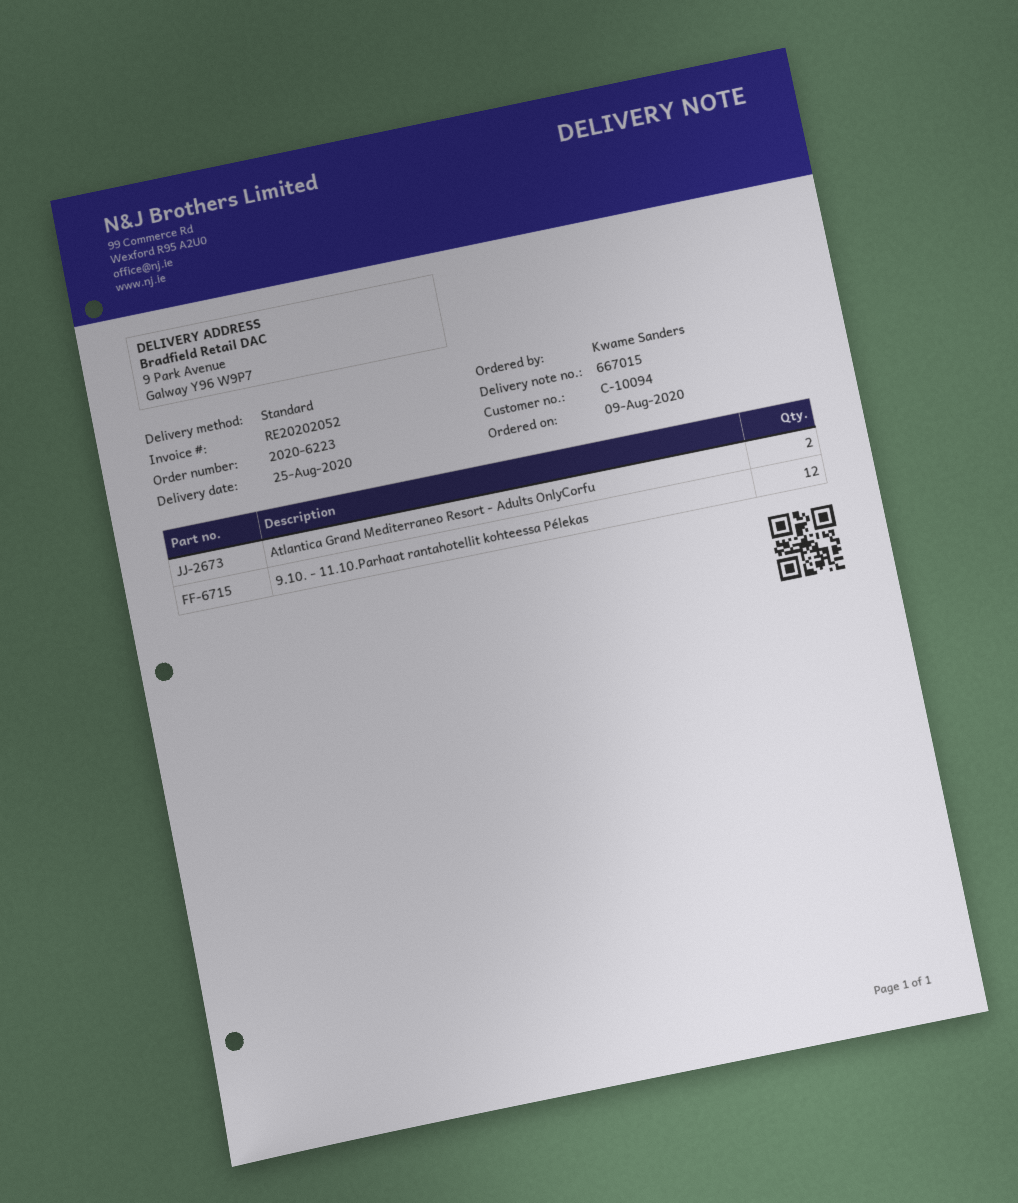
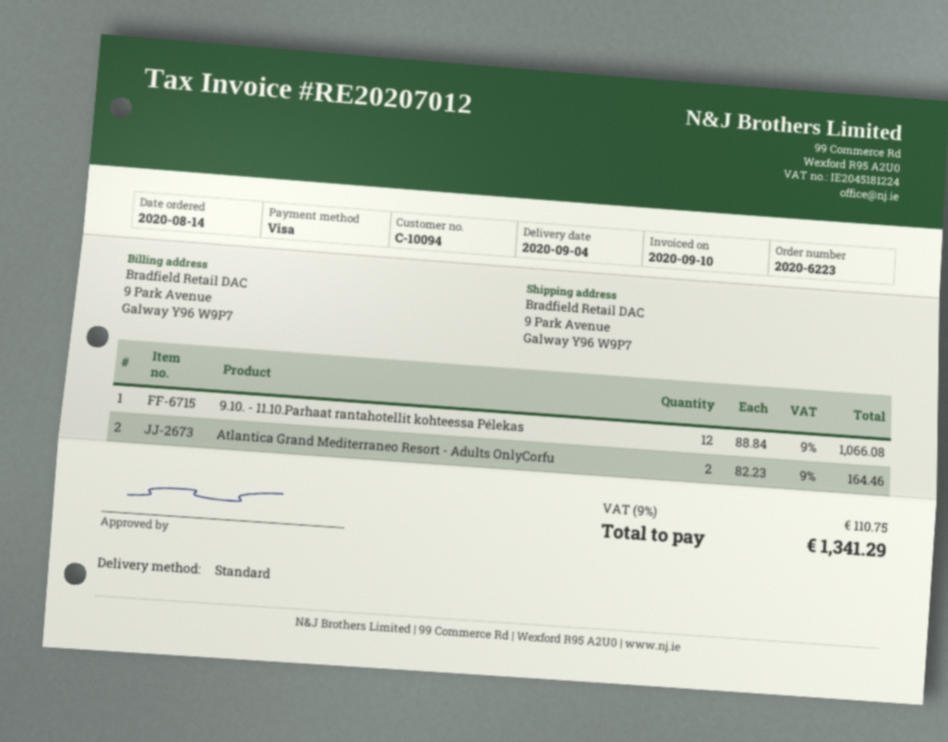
order date: 2020-08-09 -> 2020-08-14
delivery date: 2020-08-25 -> 2020-09-04
invoice number: RE20202052 -> RE20207012

